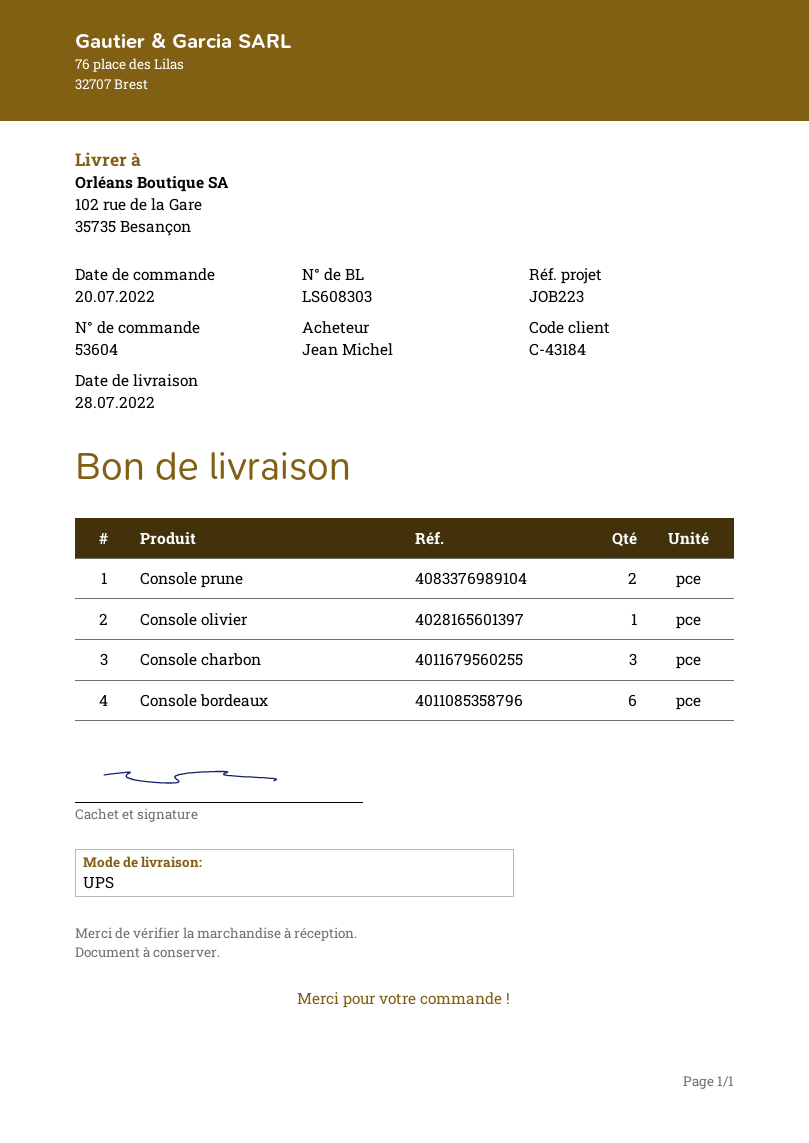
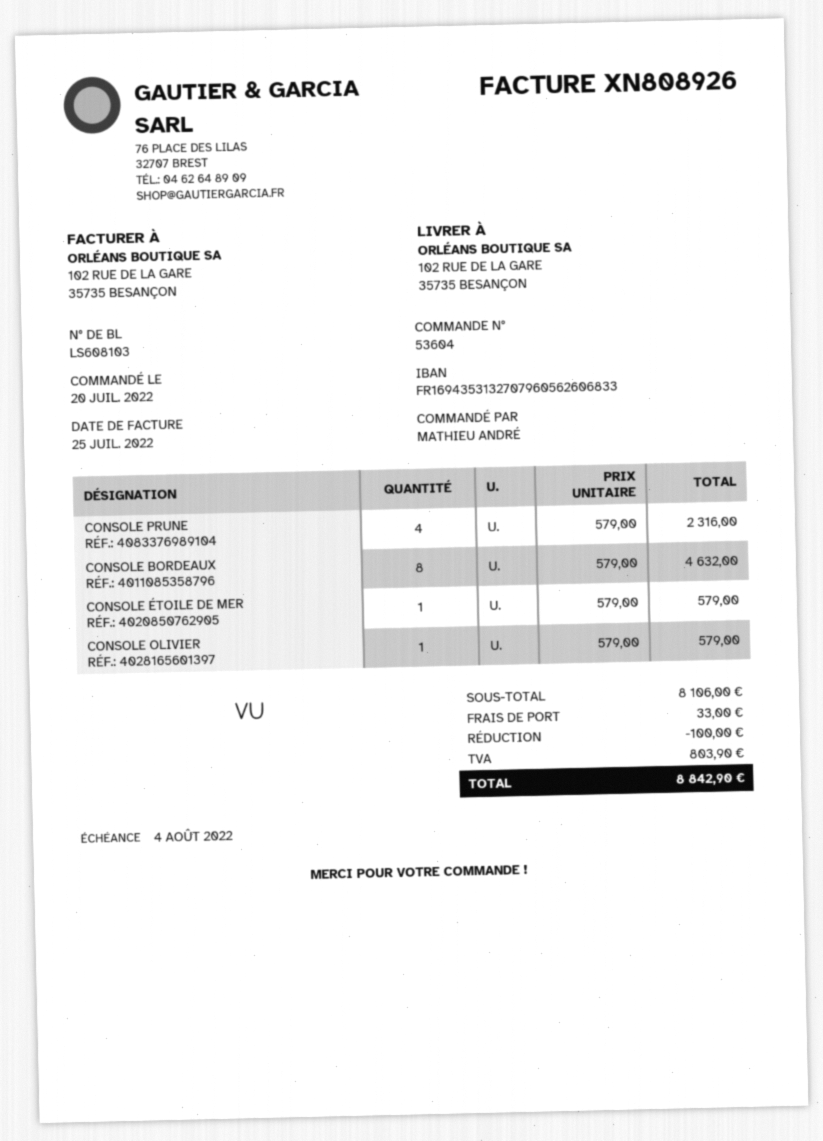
delivery note number: LS608303 -> LS608103
ordered by: Jean Michel -> MATHIEU ANDRÉ
Console prune: 2 -> 4
Console charbon: 3 -> none
Console bordeaux: 6 -> 8
CONSOLE ÉTOILE DE MER: none -> 1

